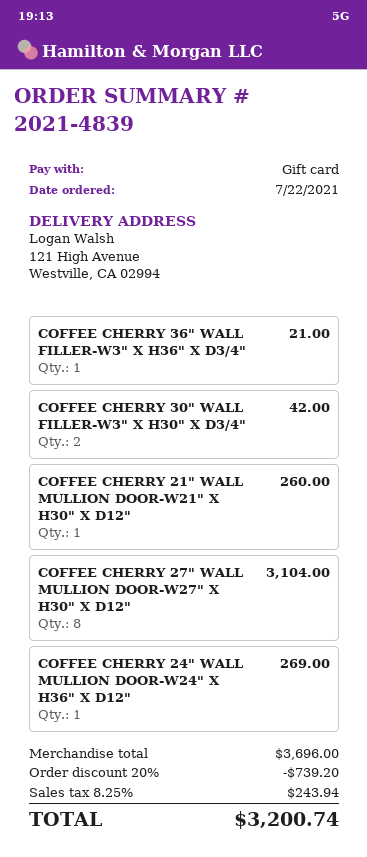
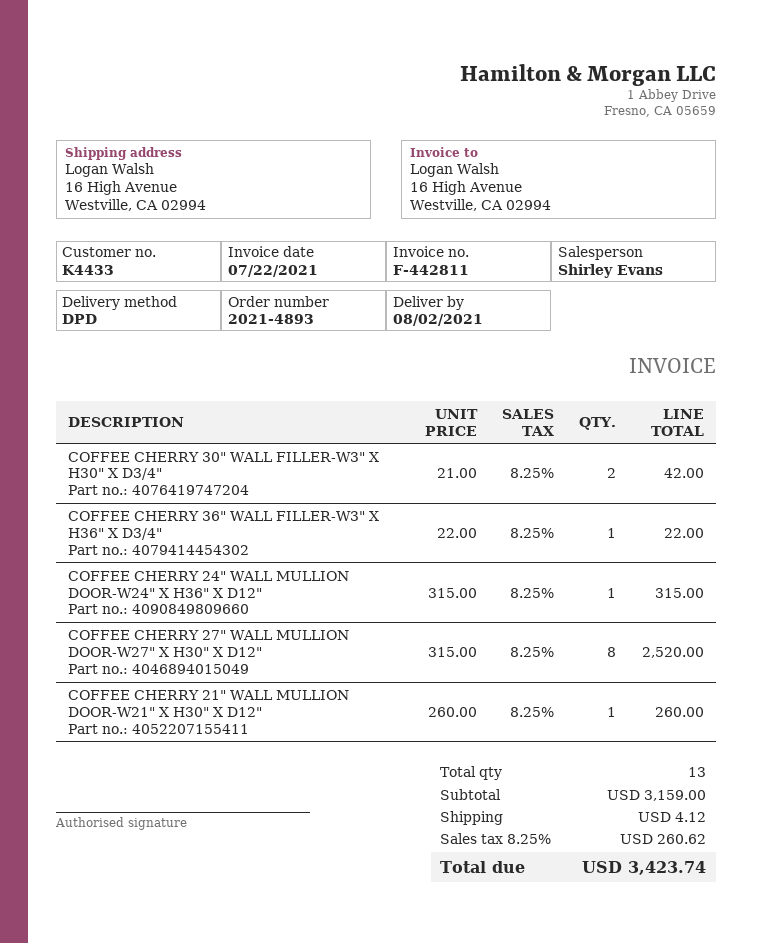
order number: 2021-4839 -> 2021-4893
ship to: 121 High Avenue, Westville, CA 02994 -> 16 High Avenue, Westville, CA 02994
COFFEE CHERRY 36" WALL FILLER-W3" X H36" X D3/4": 1 for 21.00 -> 1 for 22.00
COFFEE CHERRY 27" WALL MULLION DOOR-W27" X H30" X D12": 8 for 3104.00 -> 8 for 2520.00
COFFEE CHERRY 24" WALL MULLION DOOR-W24" X H36" X D12": 1 for 269.00 -> 1 for 315.00
subtotal: 3696.00 -> 3159.00
discount: 20% = 739.20 -> none
shipping: none -> 4.12
tax: 8.25% = 243.94 -> 8.25% = 260.62
total: 3200.74 -> 3423.74

